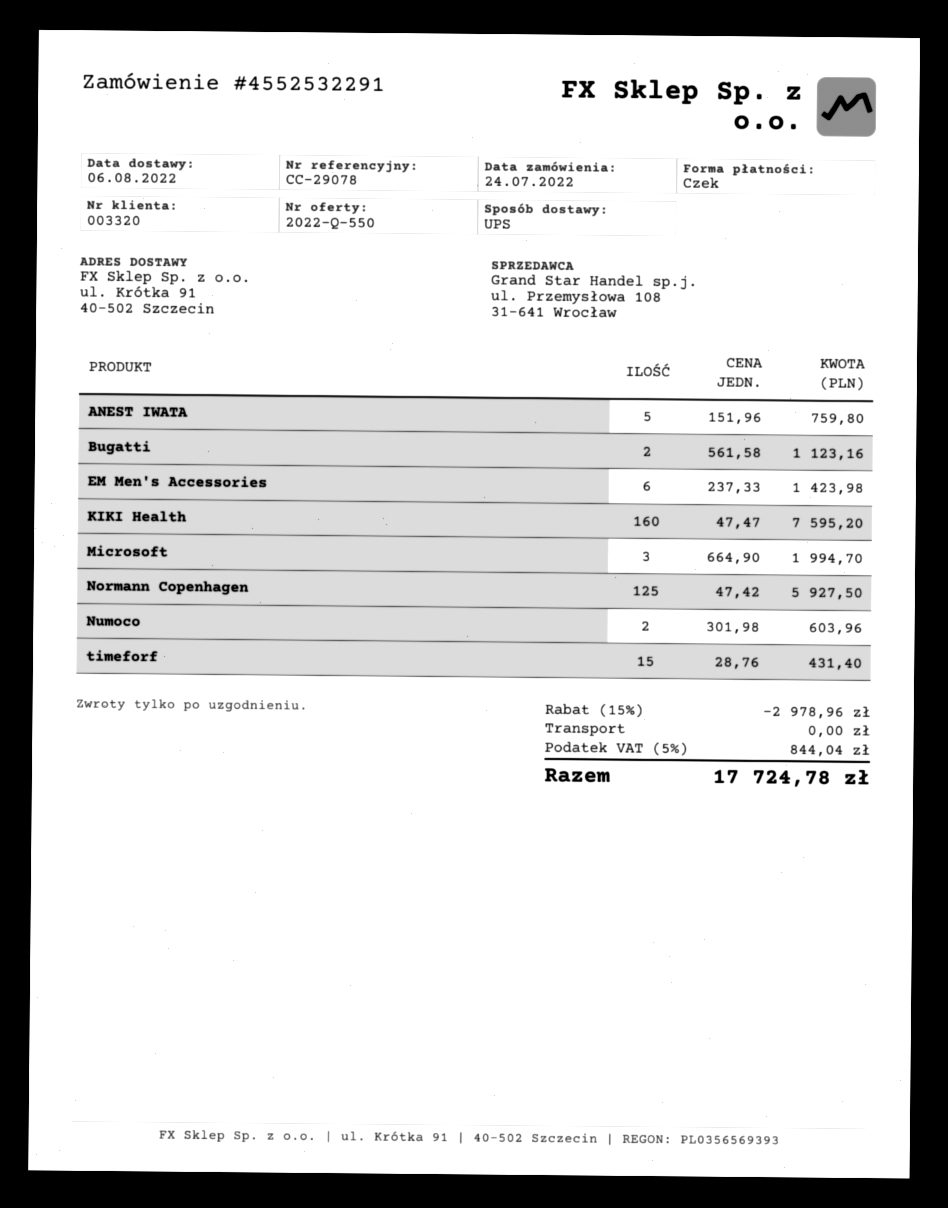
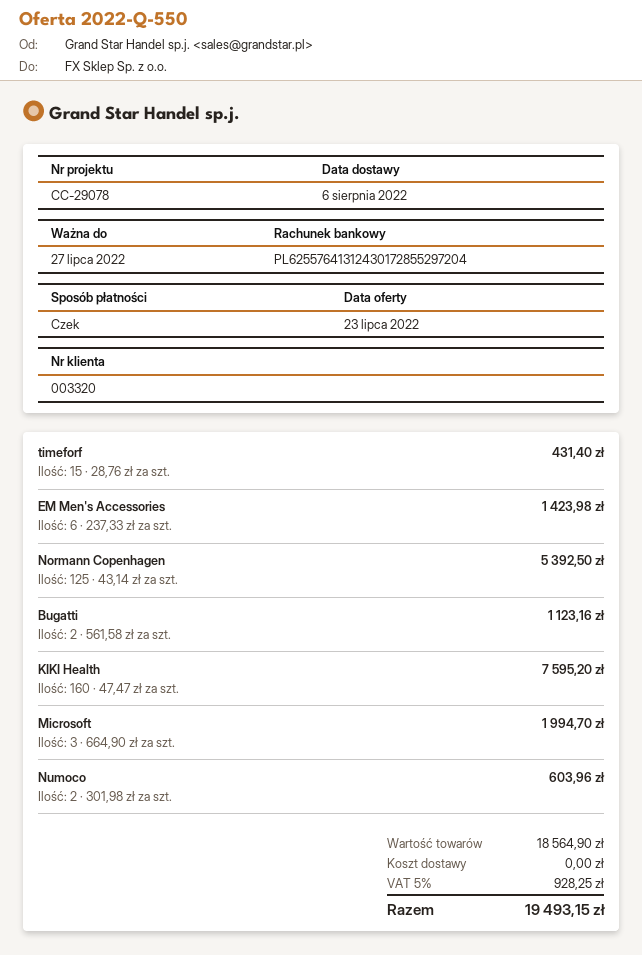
ANEST IWATA: 5 x 151.96 = 759.80 -> none
Normann Copenhagen: 125 x 47.42 = 5927.50 -> 125 x 43.14 = 5392.50
discount: 15% = 2978.96 -> none
tax: 5% = 844.04 -> 5% = 928.25
total: 17724.78 -> 19493.15

